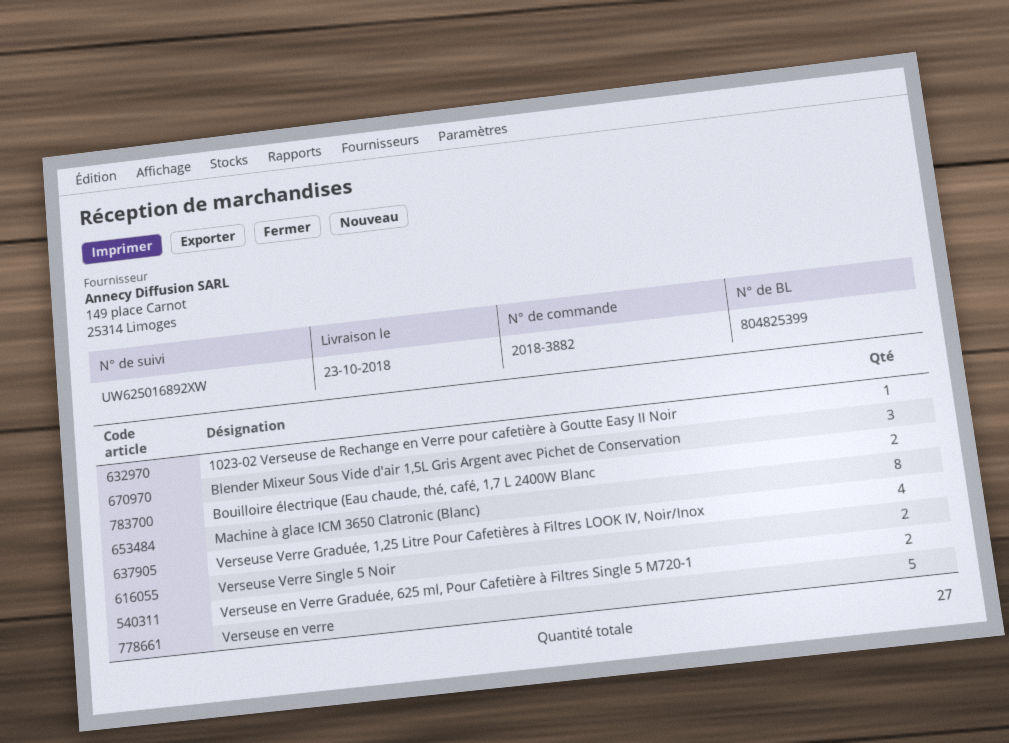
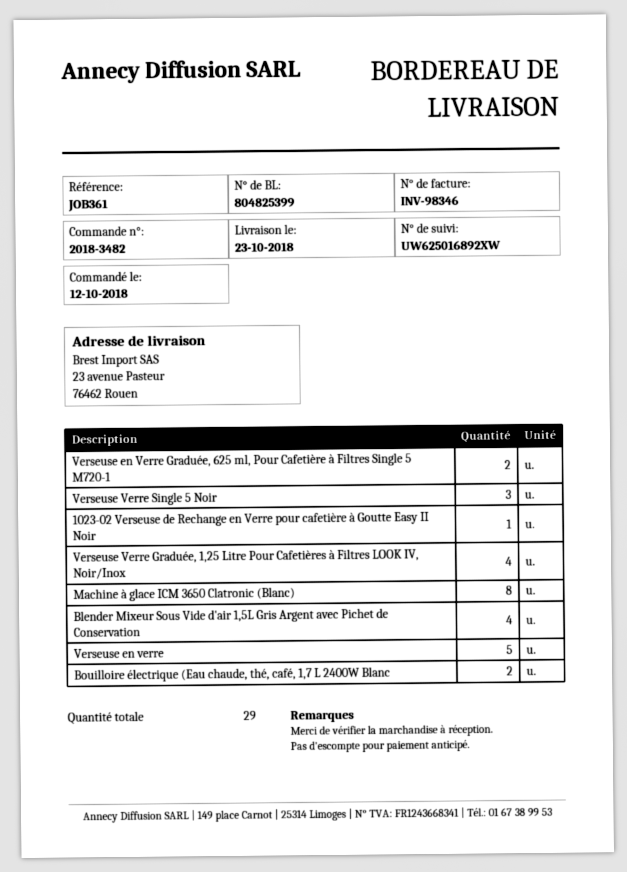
order number: 2018-3882 -> 2018-3482
Blender Mixeur Sous Vide d'air 1,5L Gris Argent avec Pichet de Conservation: 3 -> 4
Verseuse Verre Single 5 Noir: 2 -> 3
total quantity: 27 -> 29

